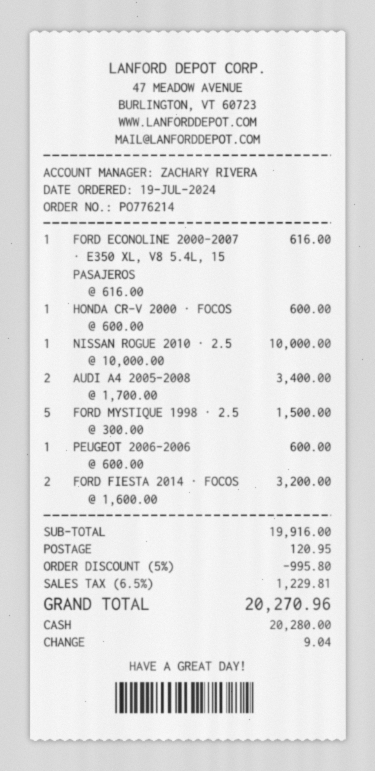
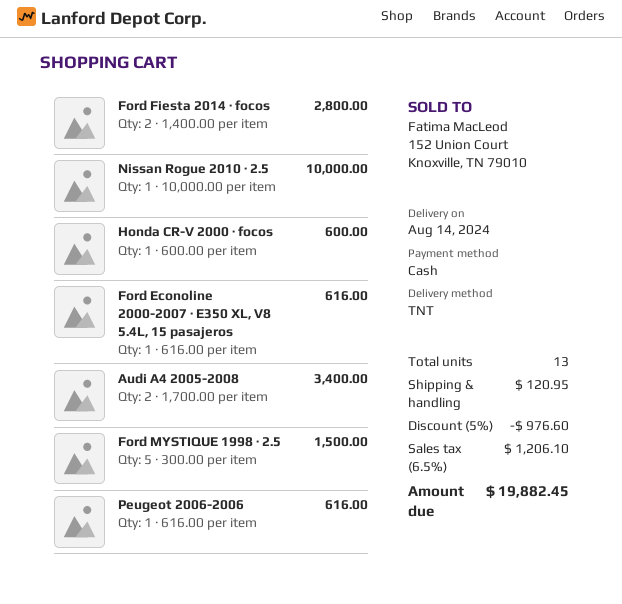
PEUGEOT 2006-2006: 1 x 600.00 = 600.00 -> 1 x 616.00 = 616.00
FORD FIESTA 2014 · FOCOS: 2 x 1600.00 = 3200.00 -> 2 x 1400.00 = 2800.00
discount: 5% = 995.80 -> 5% = 976.60
tax: 6.5% = 1229.81 -> 6.5% = 1206.10
total: 20270.96 -> 19882.45

